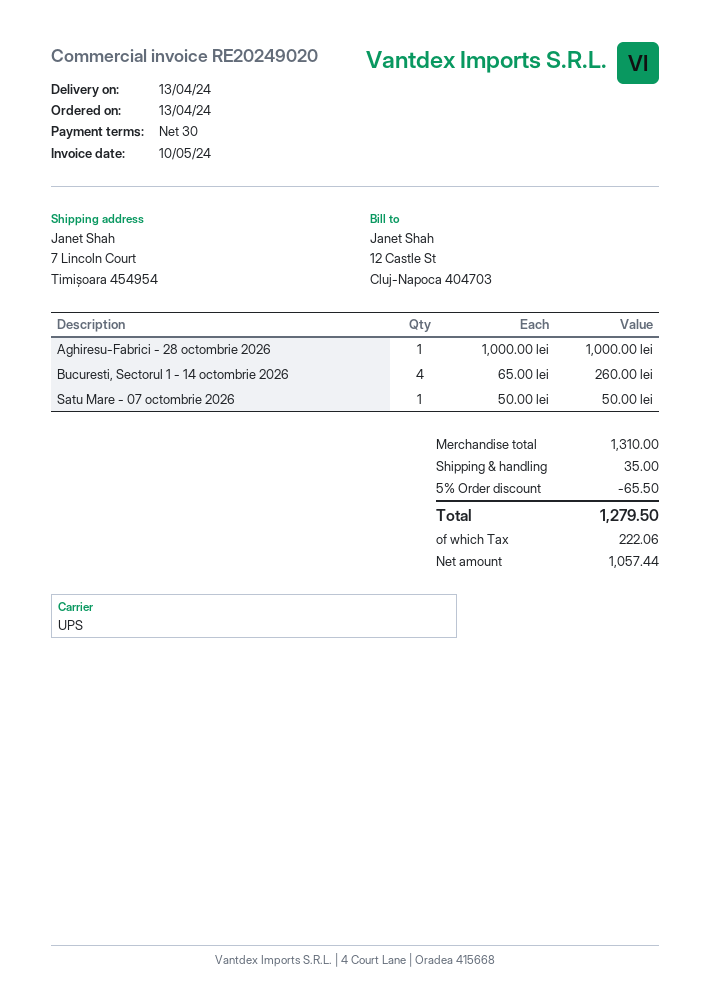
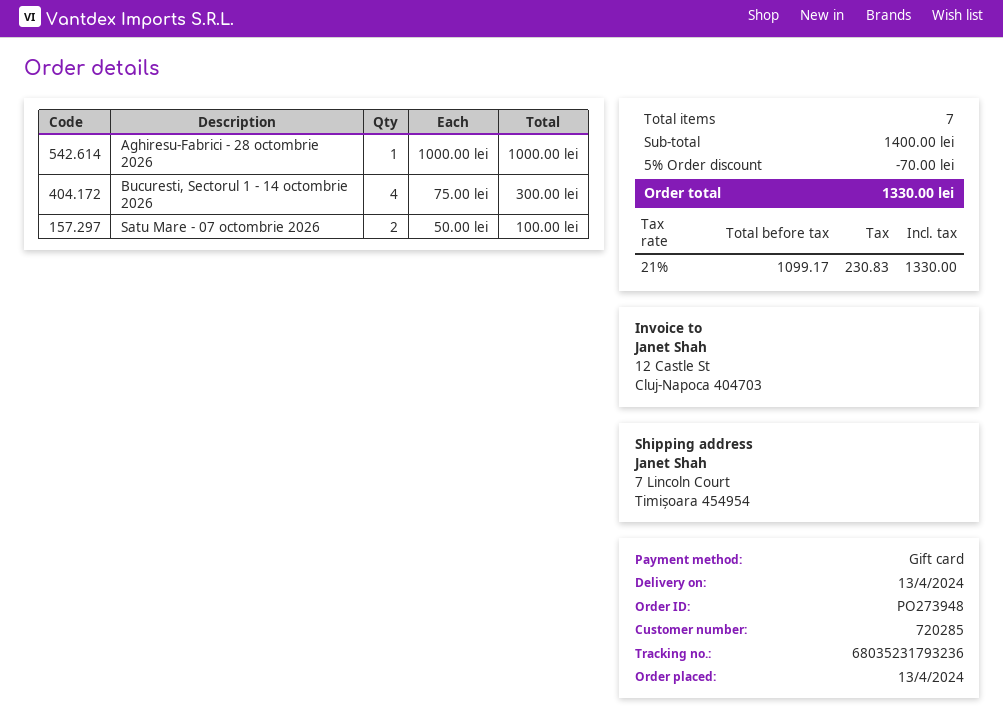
Bucuresti, Sectorul 1 - 14 octombrie 2026: 4 x 65.00 = 260.00 -> 4 x 75.00 = 300.00
Satu Mare - 07 octombrie 2026: 1 x 50.00 = 50.00 -> 2 x 50.00 = 100.00
subtotal: 1310.00 -> 1400.00
discount: 5% = 65.50 -> 5% = 70.00
shipping: 35.00 -> none
net: 1057.44 -> 1099.17
tax: 222.06 -> 230.83
total: 1279.50 -> 1330.00

